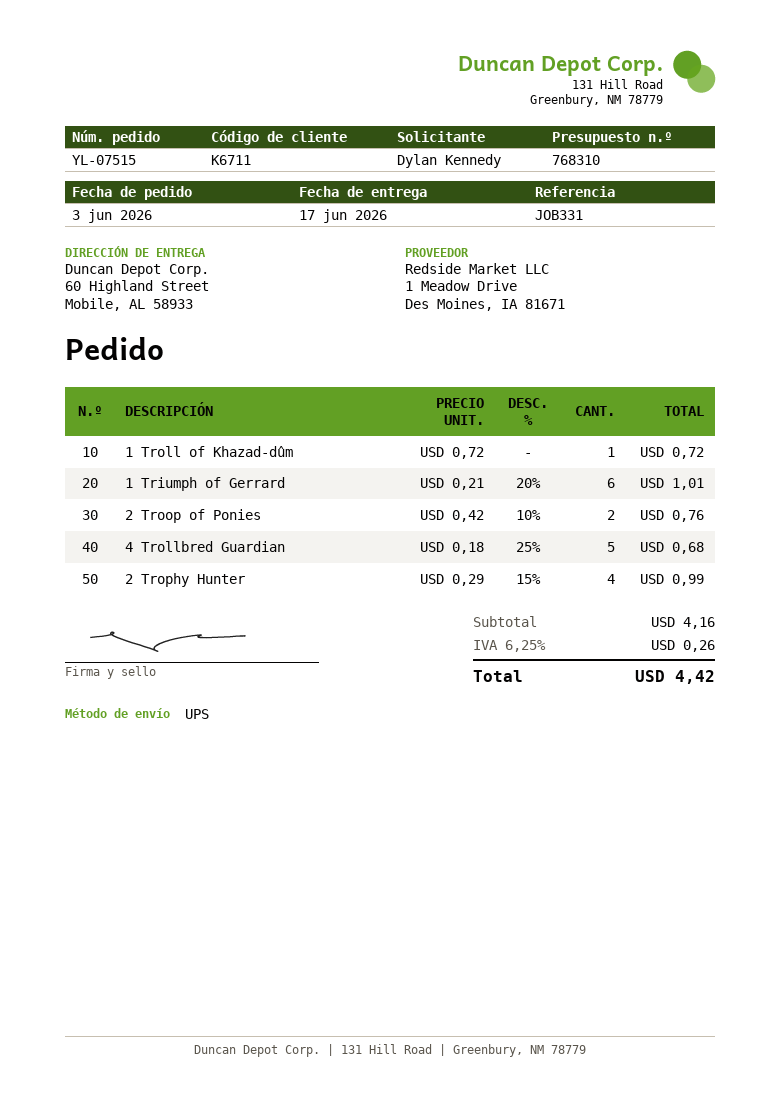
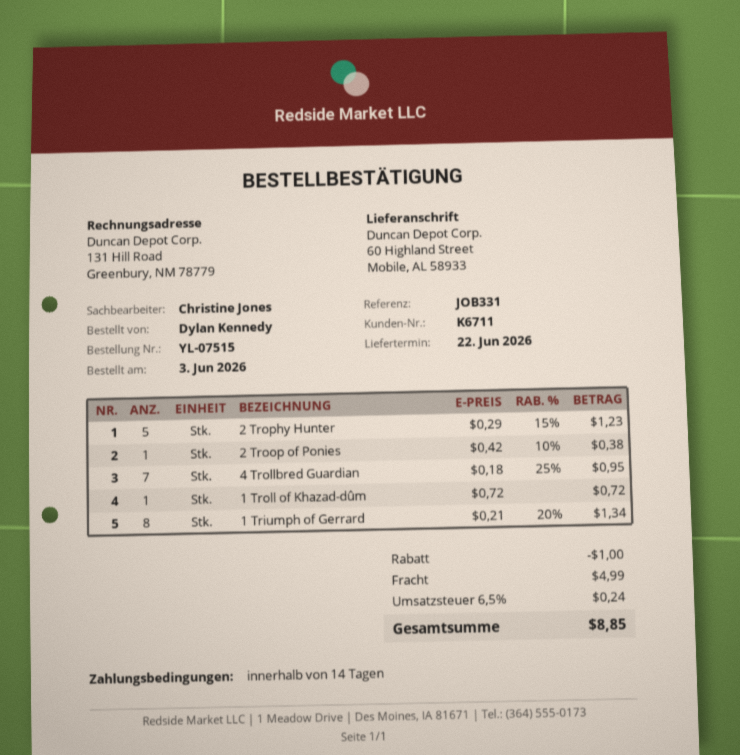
delivery date: 2026-06-17 -> 2026-06-22
1 Triumph of Gerrard: 6 x 0.21 - 20% = 1.01 -> 8 x 0.21 - 20% = 1.34
2 Troop of Ponies: 2 x 0.42 - 10% = 0.76 -> 1 x 0.42 - 10% = 0.38
4 Trollbred Guardian: 5 x 0.18 - 25% = 0.68 -> 7 x 0.18 - 25% = 0.95
2 Trophy Hunter: 4 x 0.29 - 15% = 0.99 -> 5 x 0.29 - 15% = 1.23
discount: none -> 1.00
shipping: none -> 4.99
tax: 6.25% = 0.26 -> 6.5% = 0.24
total: 4.42 -> 8.85

